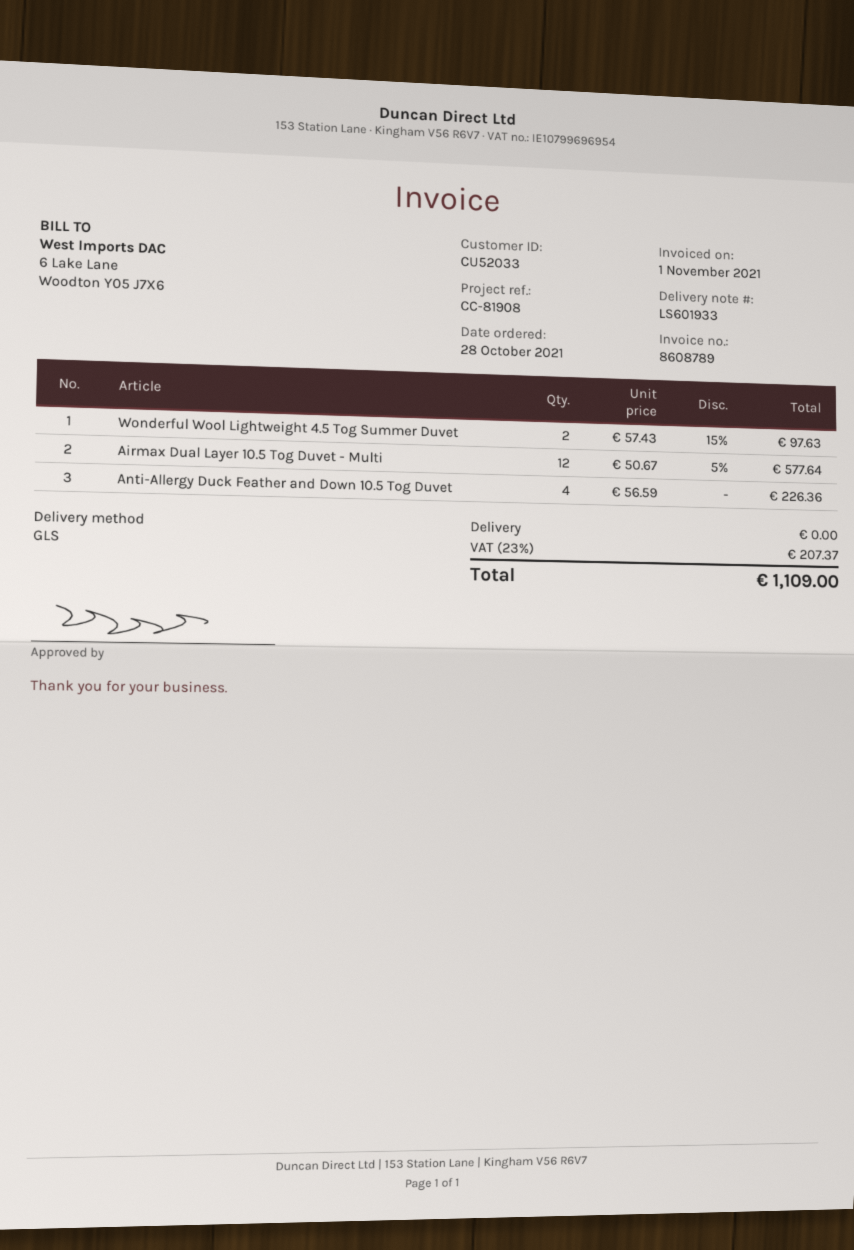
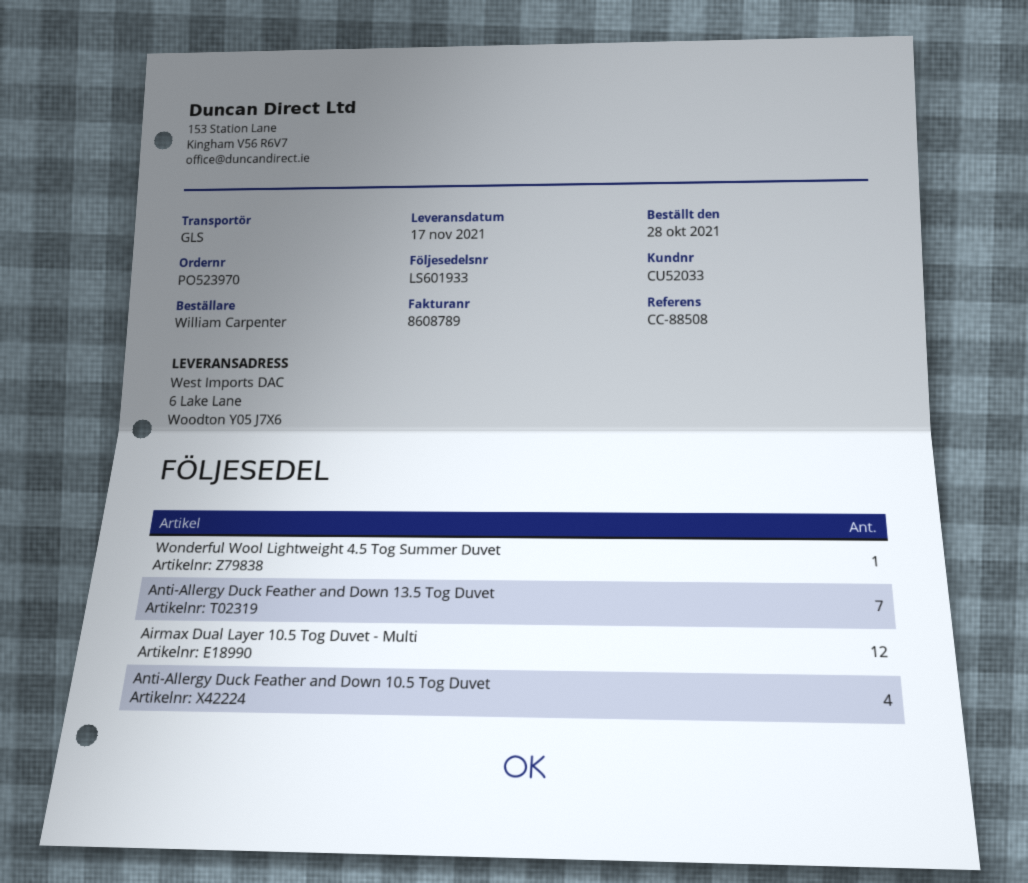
reference: CC-81908 -> CC-88508
Wonderful Wool Lightweight 4.5 Tog Summer Duvet: 2 -> 1
Anti-Allergy Duck Feather and Down 13.5 Tog Duvet: none -> 7

